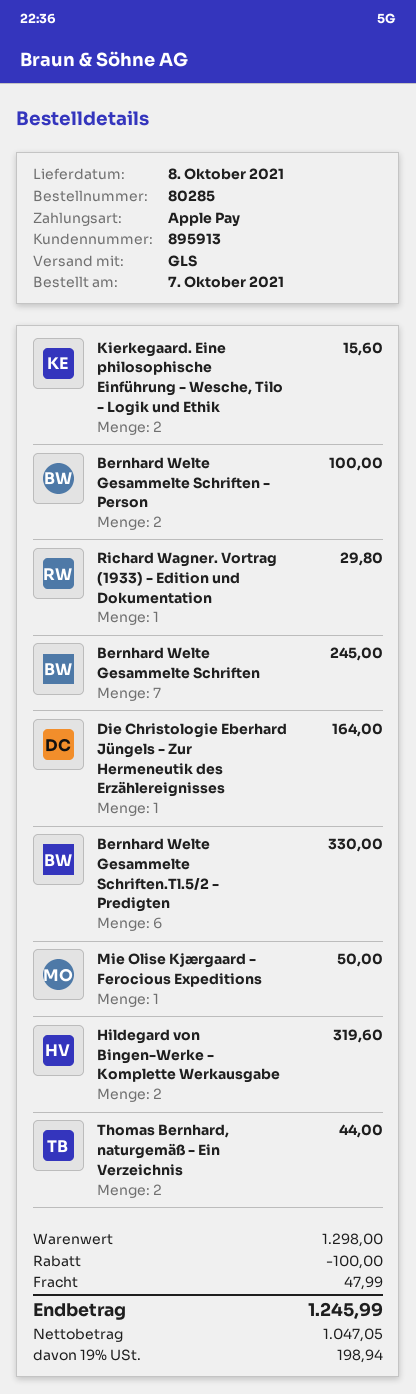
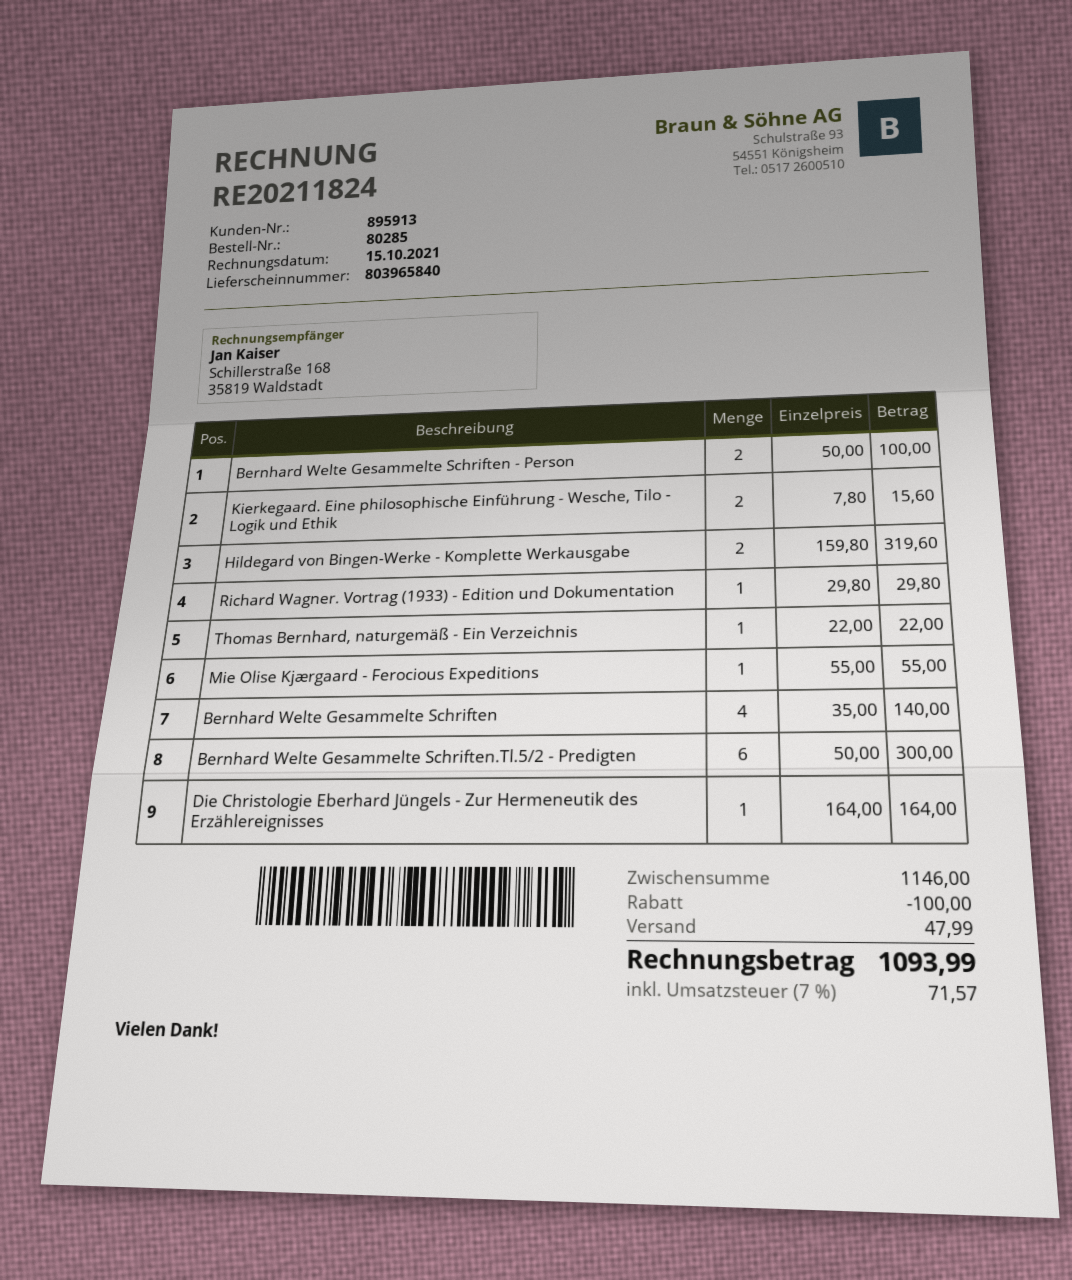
Bernhard Welte Gesammelte Schriften: 7 for 245.00 -> 4 for 140.00
Bernhard Welte Gesammelte Schriften.Tl.5/2 - Predigten: 6 for 330.00 -> 6 for 300.00
Mie Olise Kjærgaard - Ferocious Expeditions: 1 for 50.00 -> 1 for 55.00
Thomas Bernhard, naturgemäß - Ein Verzeichnis: 2 for 44.00 -> 1 for 22.00
subtotal: 1298.00 -> 1146.00
tax: 19% = 198.94 -> 7% = 71.57
total: 1245.99 -> 1093.99

